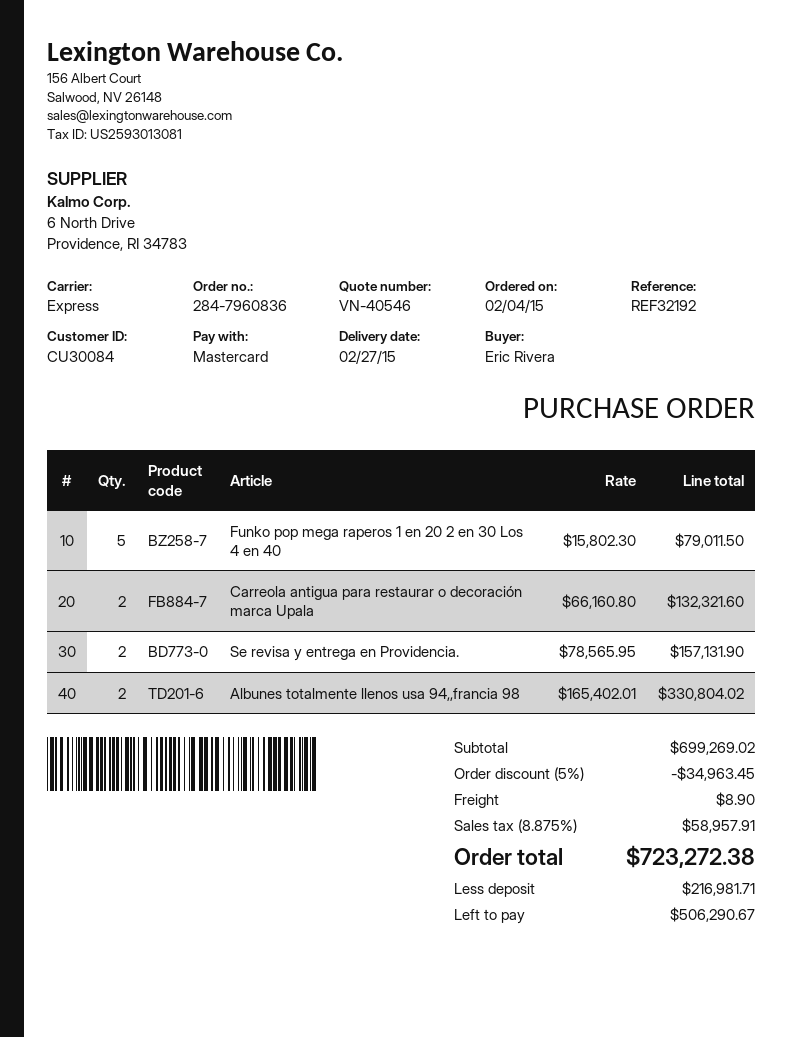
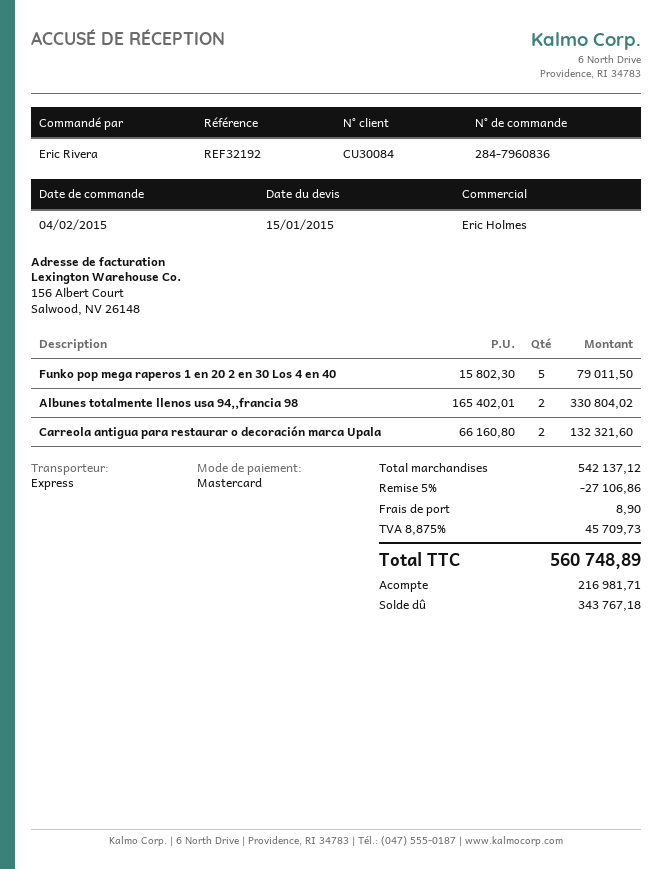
Se revisa y entrega en Providencia.: 2 x 78565.95 = 157131.90 -> none
subtotal: 699269.02 -> 542137.12
discount: 5% = 34963.45 -> 5% = 27106.86
tax: 8.875% = 58957.91 -> 8.875% = 45709.73
total: 723272.38 -> 560748.89
balance: 506290.67 -> 343767.18

